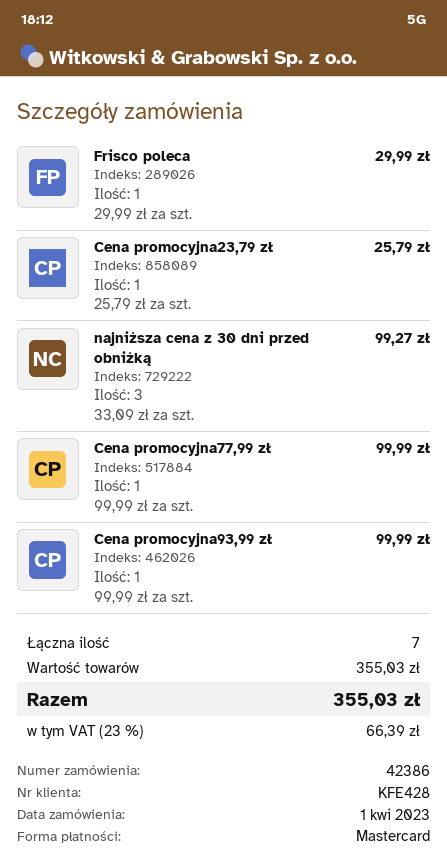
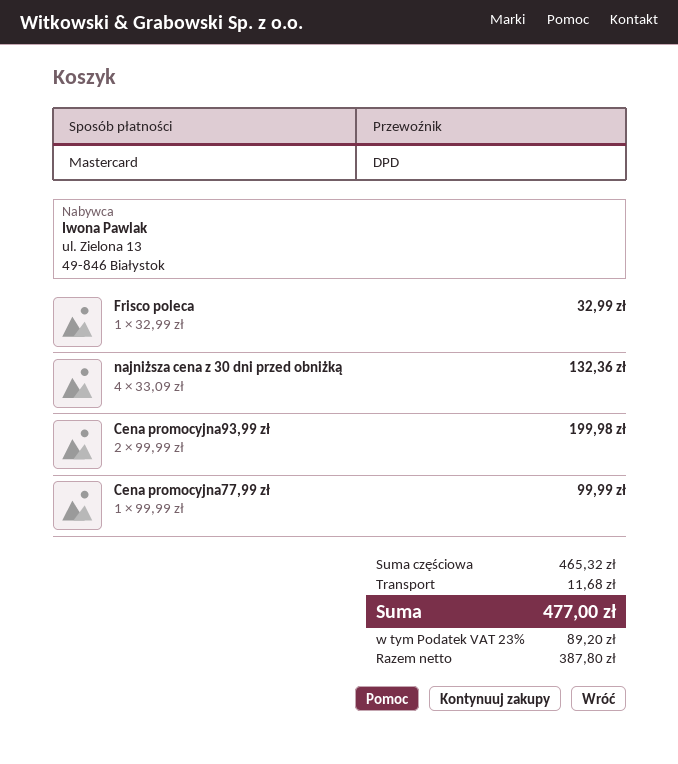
Frisco poleca: 1 x 29.99 = 29.99 -> 1 x 32.99 = 32.99
Cena promocyjna23,79 zł: 1 x 25.79 = 25.79 -> none
najniższa cena z 30 dni przed obniżką: 3 x 33.09 = 99.27 -> 4 x 33.09 = 132.36
Cena promocyjna93,99 zł: 1 x 99.99 = 99.99 -> 2 x 99.99 = 199.98
subtotal: 355.03 -> 465.32
shipping: none -> 11.68
tax: 23% = 66.39 -> 23% = 89.20
total: 355.03 -> 477.00

